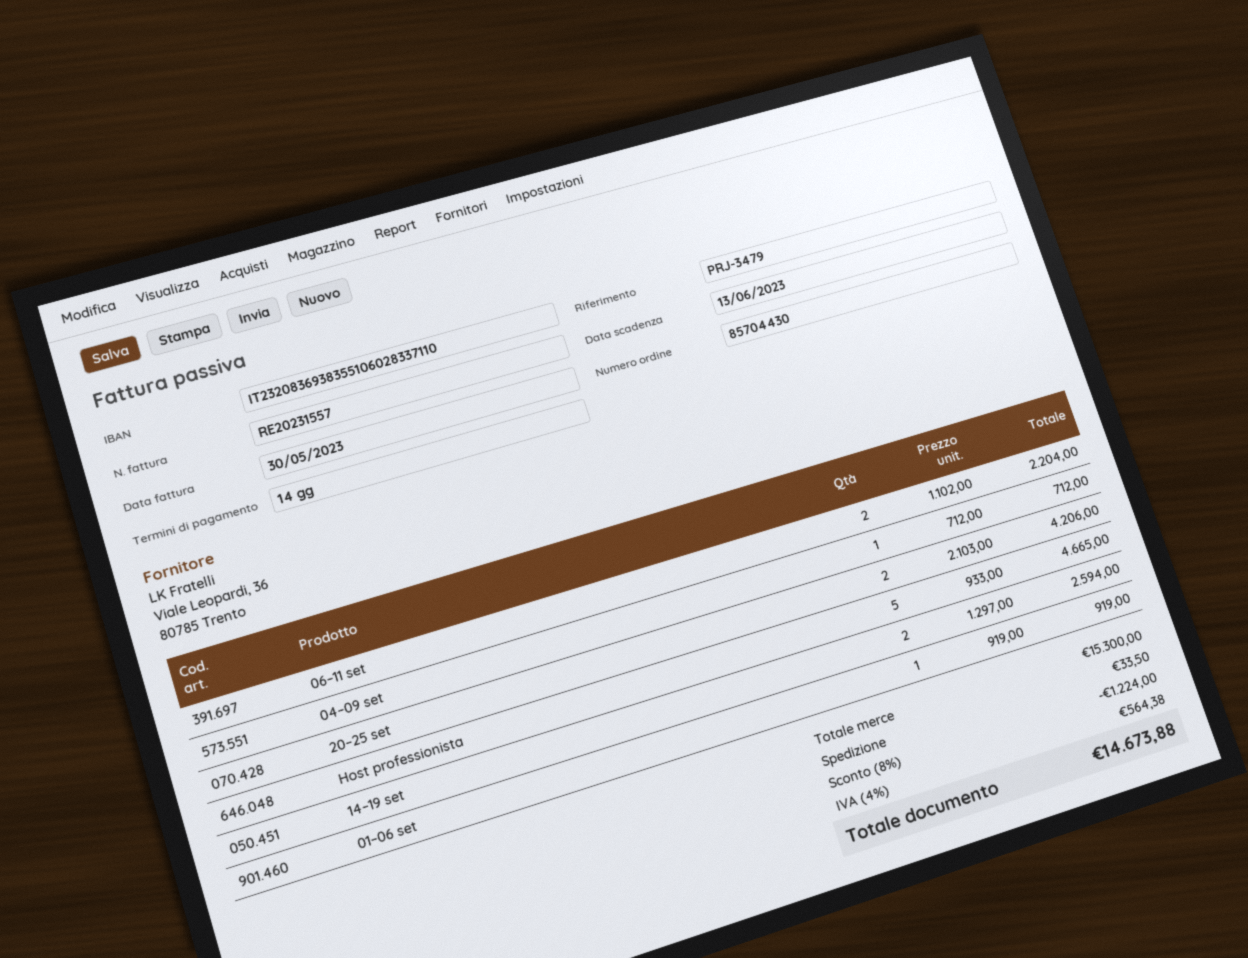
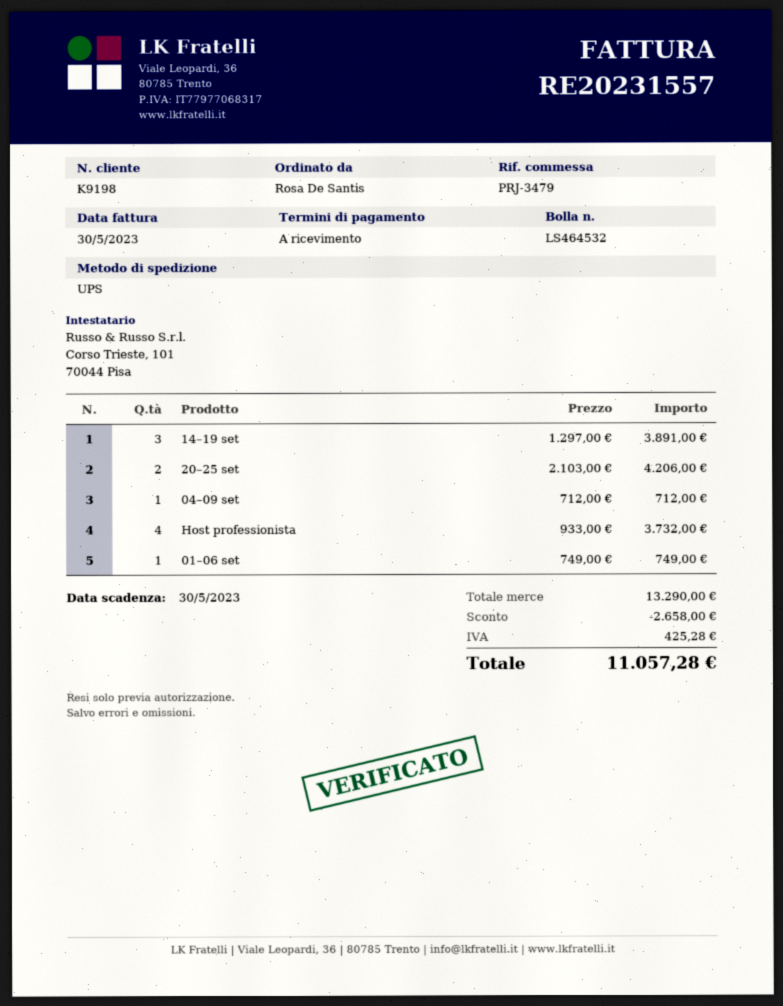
payment terms: 14 days -> on receipt
due date: 2023-06-13 -> 2023-05-30
06–11 set: 2 x 1102.00 = 2204.00 -> none
Host professionista: 5 x 933.00 = 4665.00 -> 4 x 933.00 = 3732.00
14–19 set: 2 x 1297.00 = 2594.00 -> 3 x 1297.00 = 3891.00
01–06 set: 1 x 919.00 = 919.00 -> 1 x 749.00 = 749.00
subtotal: 15300.00 -> 13290.00
discount: 1224.00 -> 2658.00
shipping: 33.50 -> none
tax: 564.38 -> 425.28
total: 14673.88 -> 11057.28

